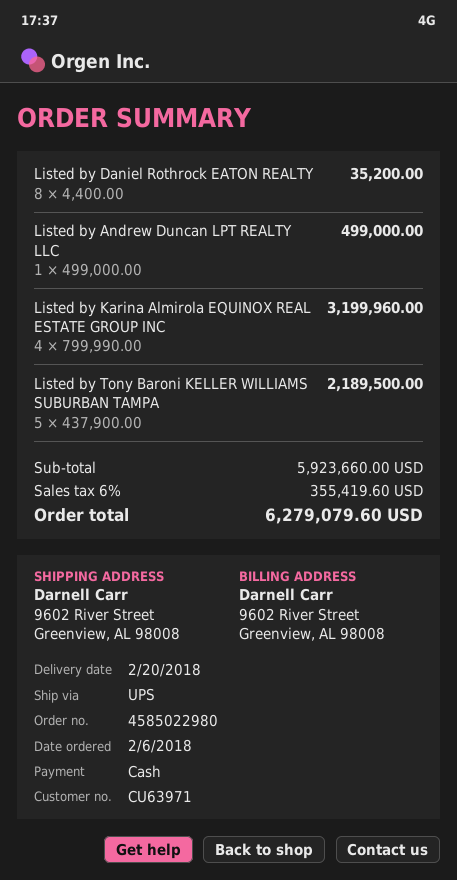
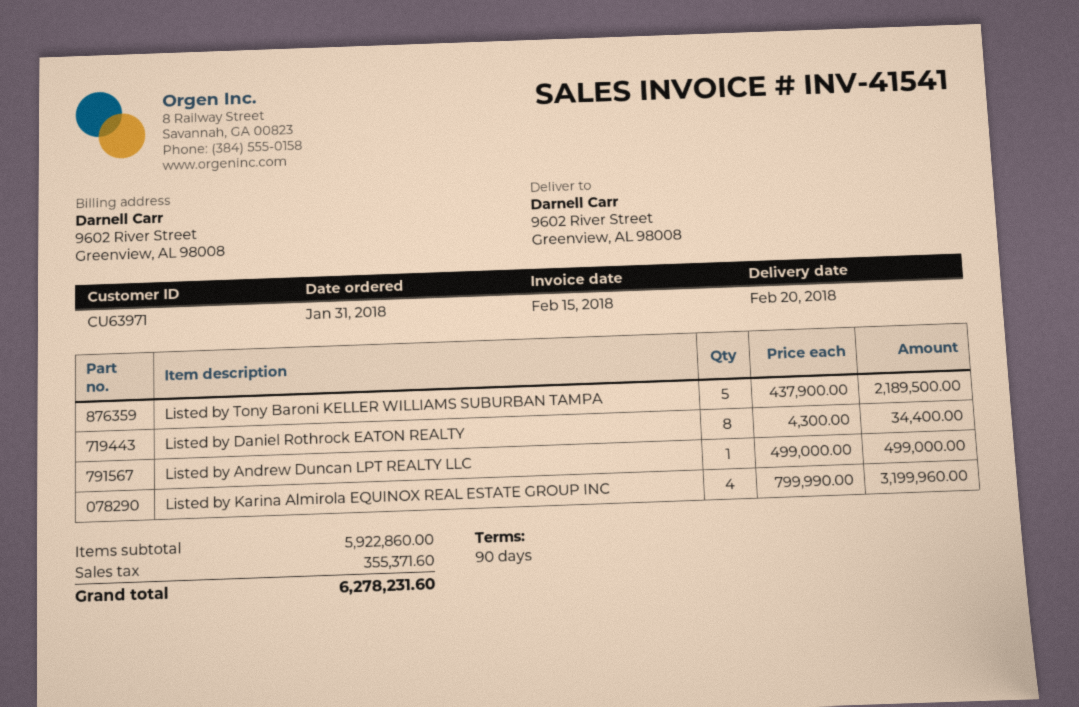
order date: 2018-02-06 -> 2018-01-31
Listed by Daniel Rothrock EATON REALTY: 8 x 4400.00 = 35200.00 -> 8 x 4300.00 = 34400.00
subtotal: 5923660.00 -> 5922860.00
tax: 355419.60 -> 355371.60
total: 6279079.60 -> 6278231.60

